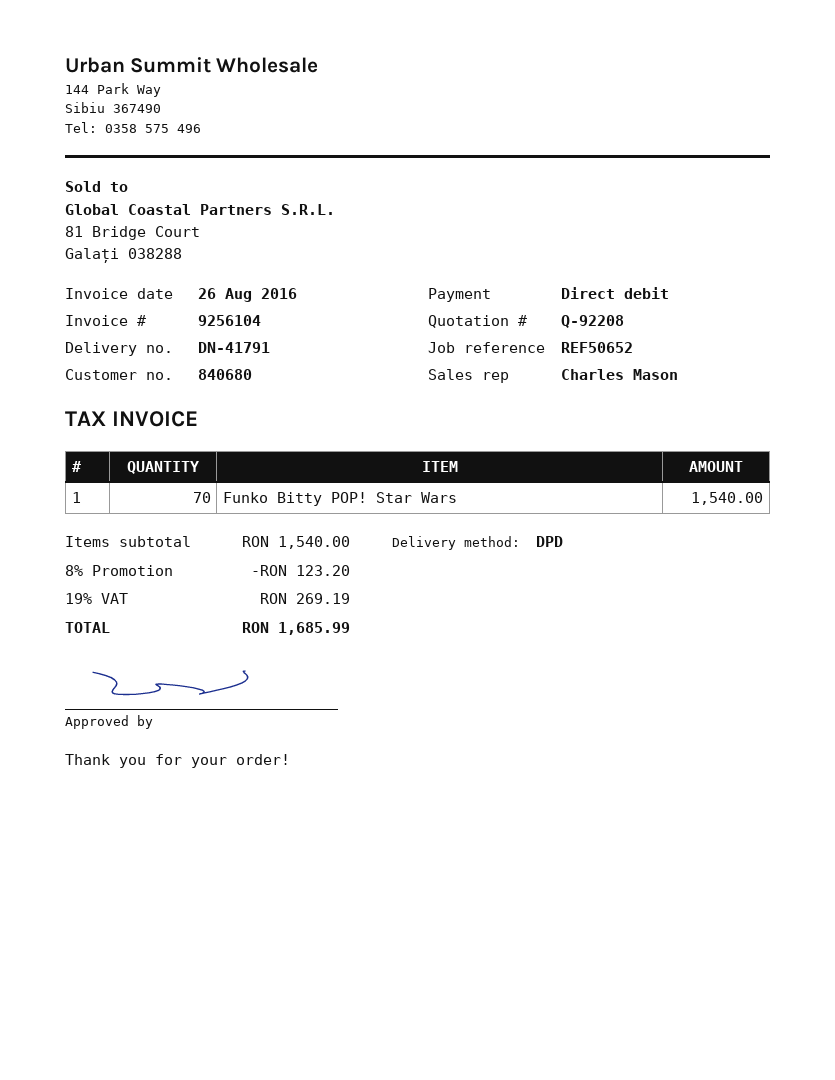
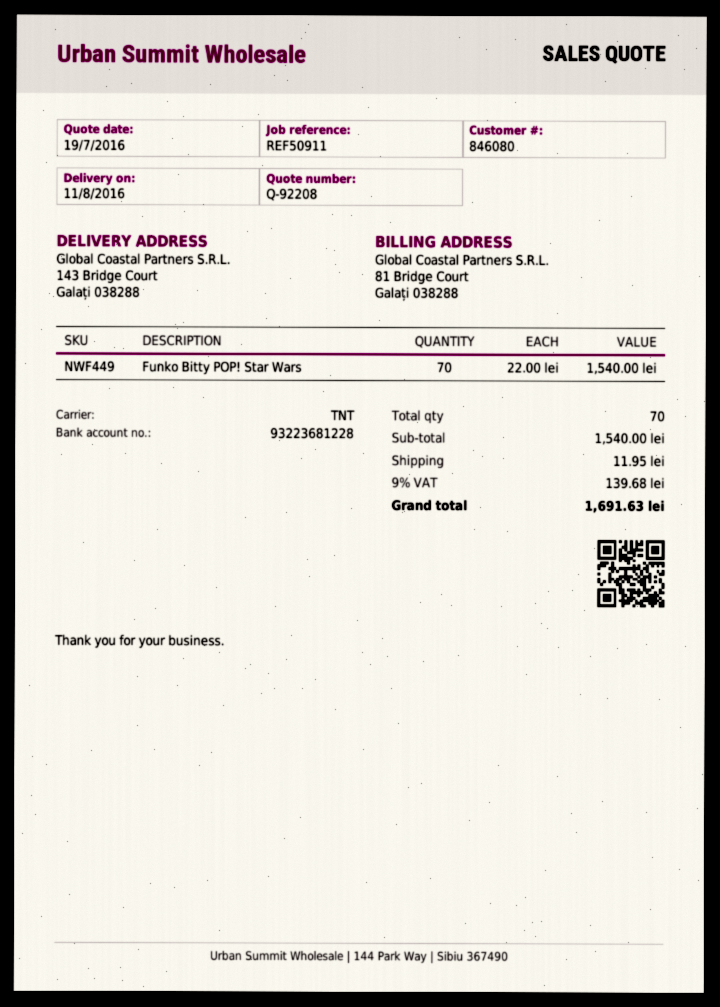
customer number: 840680 -> 846080
reference: REF50652 -> REF50911
shipping method: DPD -> TNT
discount: 8% = 123.20 -> none
shipping: none -> 11.95
tax: 19% = 269.19 -> 9% = 139.68
total: 1685.99 -> 1691.63

